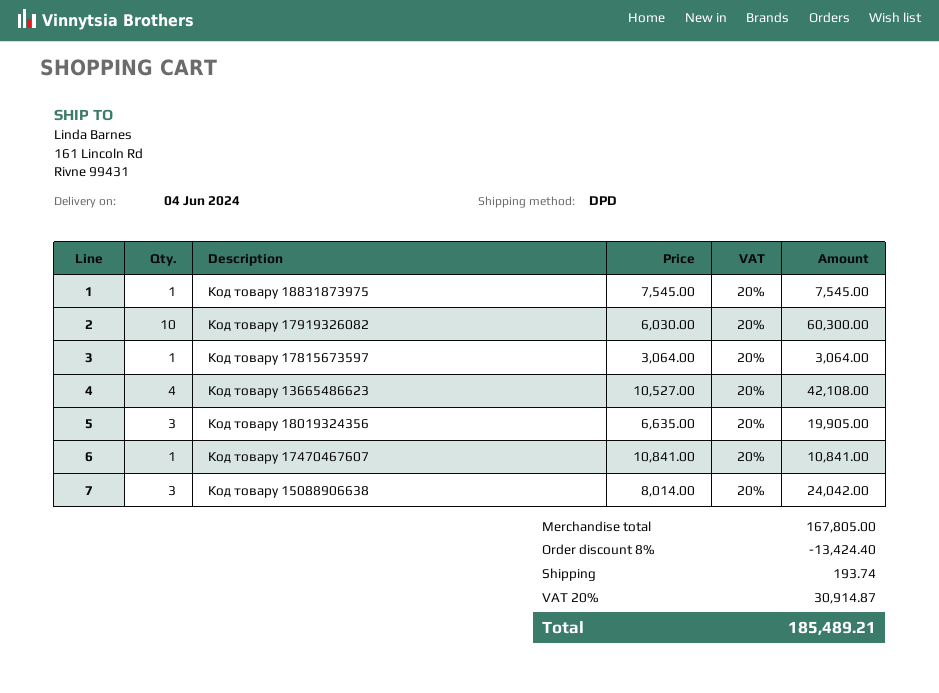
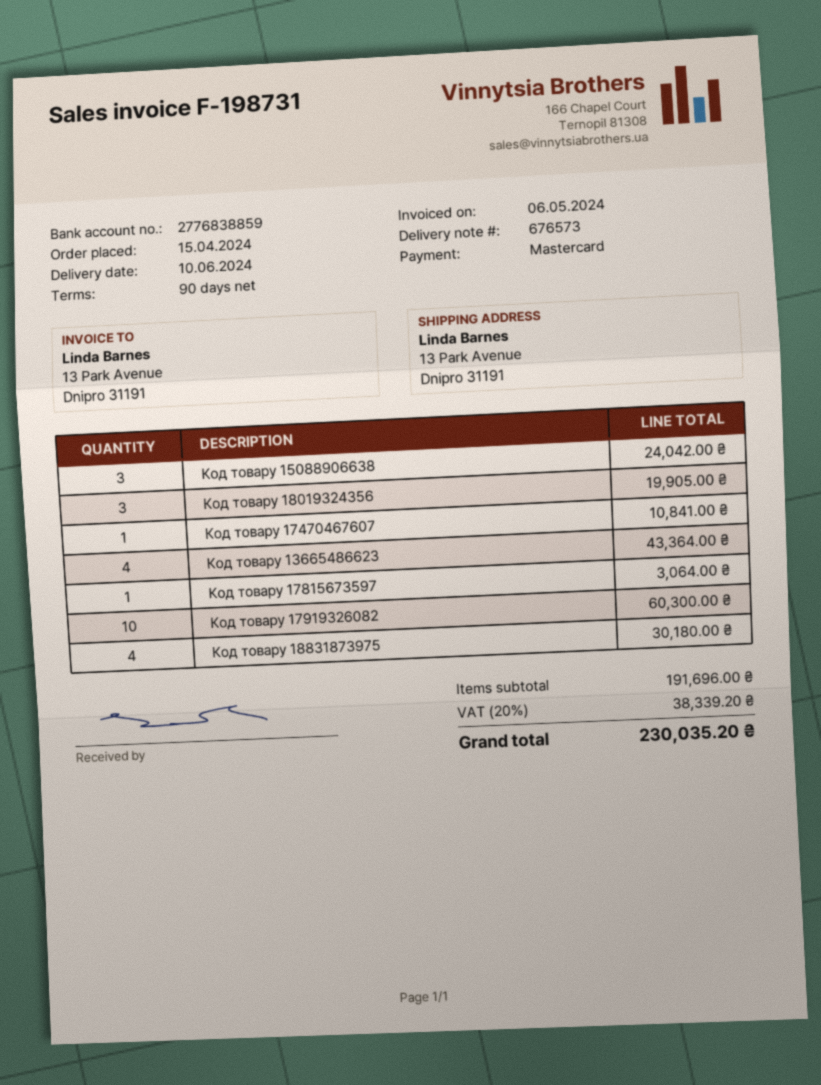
delivery date: 2024-06-04 -> 2024-06-10
ship to: 161 Lincoln Rd, Rivne 99431 -> 13 Park Avenue, Dnipro 31191
Код товару 18831873975: 1 for 7545.00 -> 4 for 30180.00
Код товару 13665486623: 4 for 42108.00 -> 4 for 43364.00
subtotal: 167805.00 -> 191696.00
discount: 8% = 13424.40 -> none
shipping: 193.74 -> none
tax: 20% = 30914.87 -> 20% = 38339.20
total: 185489.21 -> 230035.20

